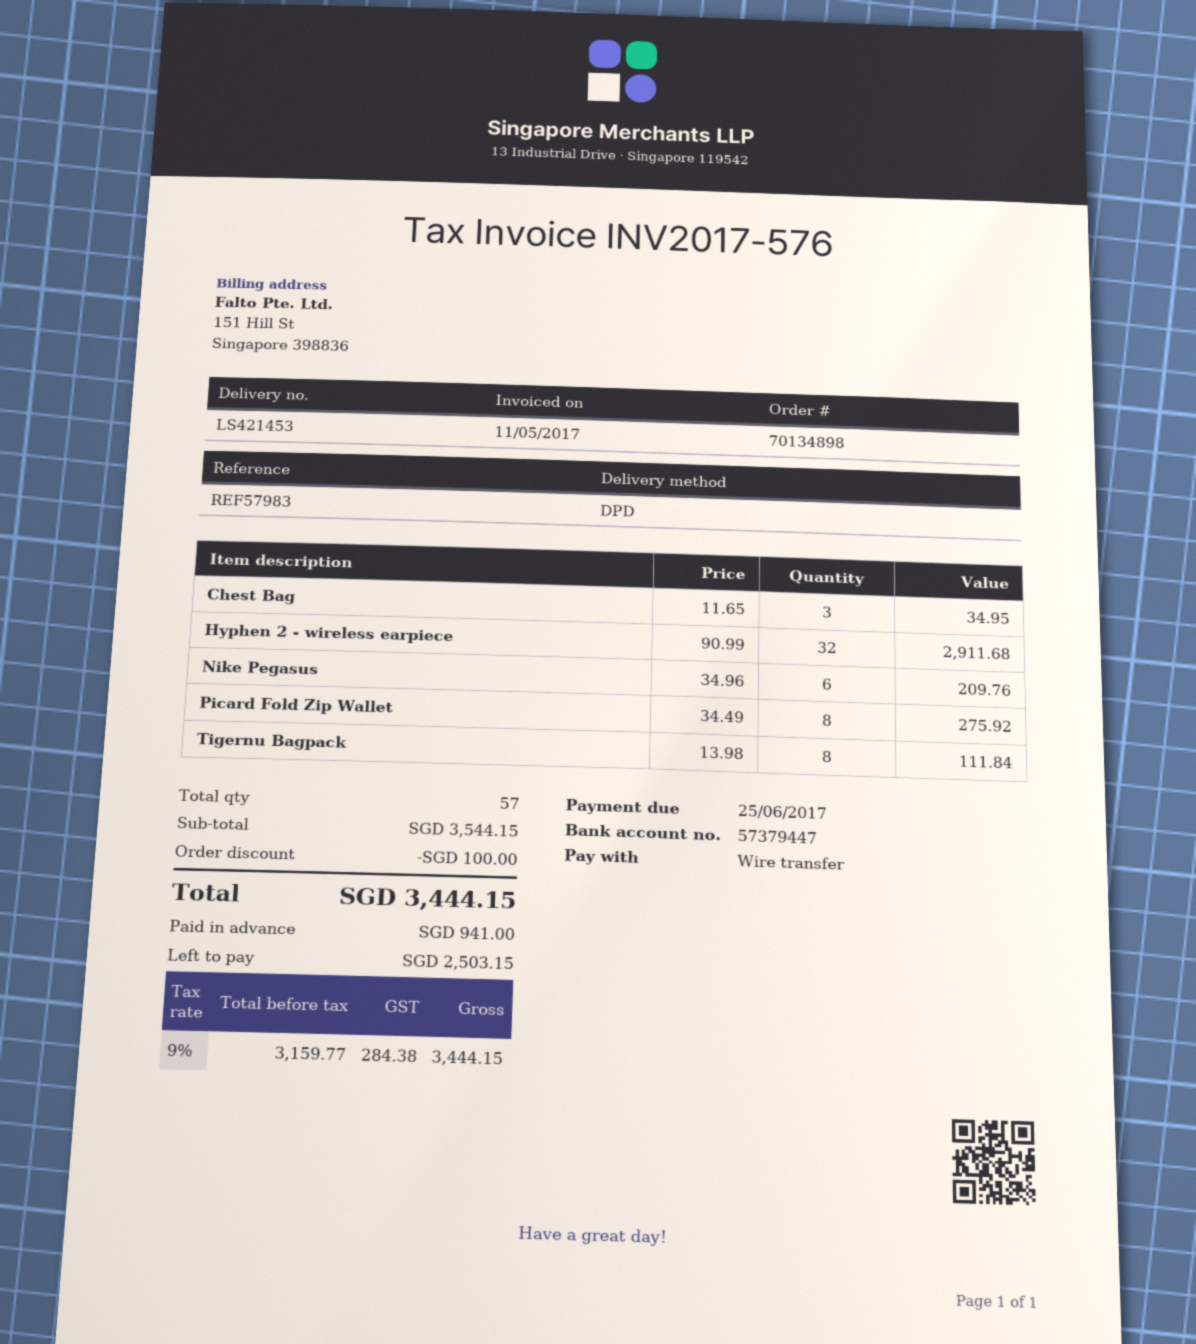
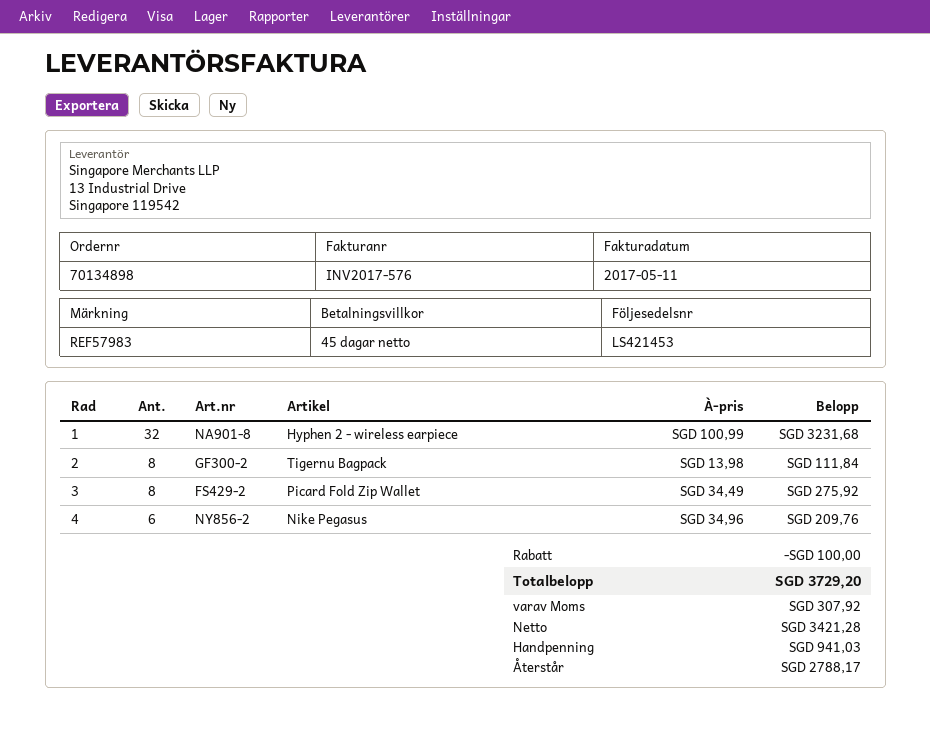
Chest Bag: 3 x 11.65 = 34.95 -> none
Hyphen 2 - wireless earpiece: 32 x 90.99 = 2911.68 -> 32 x 100.99 = 3231.68
net: 3159.77 -> 3421.28
tax: 284.38 -> 307.92
total: 3444.15 -> 3729.20
deposit: 941.00 -> 941.03
balance: 2503.15 -> 2788.17

